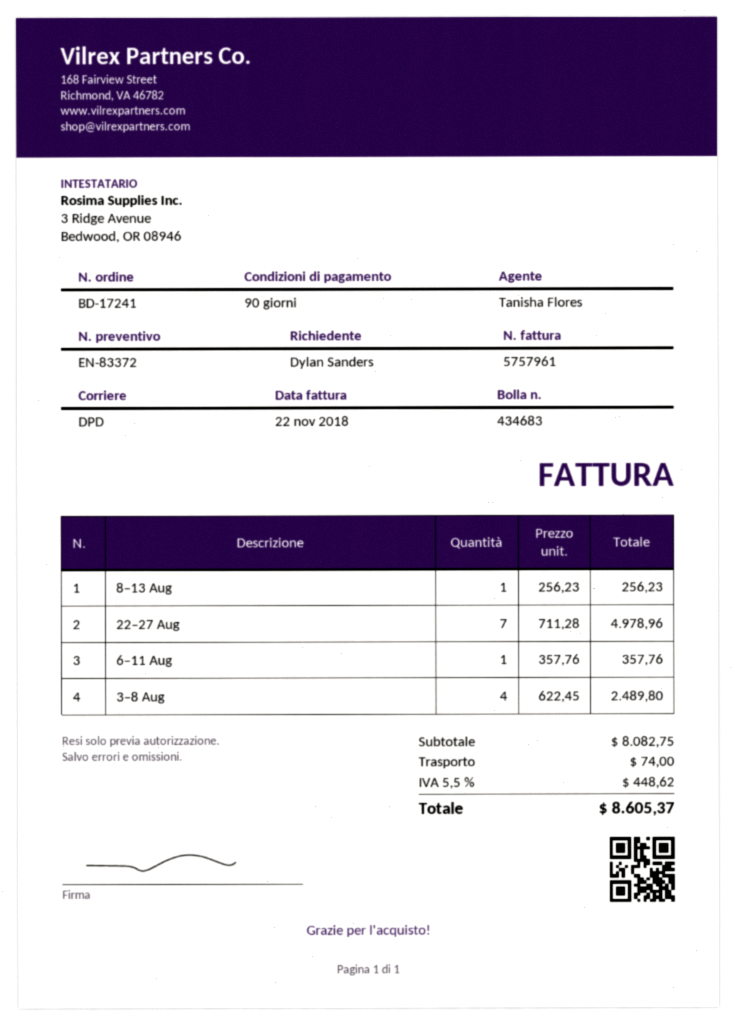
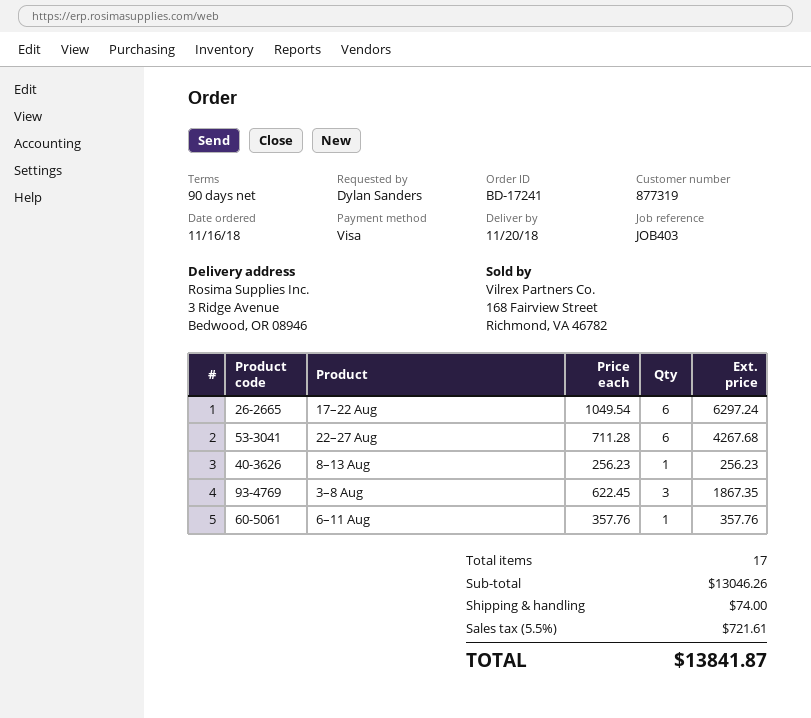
22–27 Aug: 7 x 711.28 = 4978.96 -> 6 x 711.28 = 4267.68
3–8 Aug: 4 x 622.45 = 2489.80 -> 3 x 622.45 = 1867.35
17–22 Aug: none -> 6 x 1049.54 = 6297.24
subtotal: 8082.75 -> 13046.26
tax: 5.5% = 448.62 -> 5.5% = 721.61
total: 8605.37 -> 13841.87

